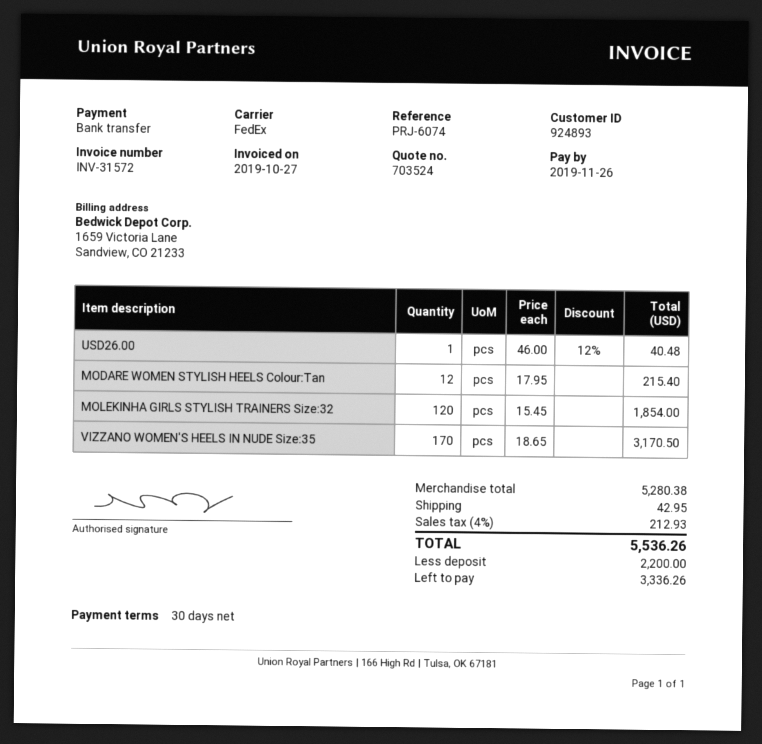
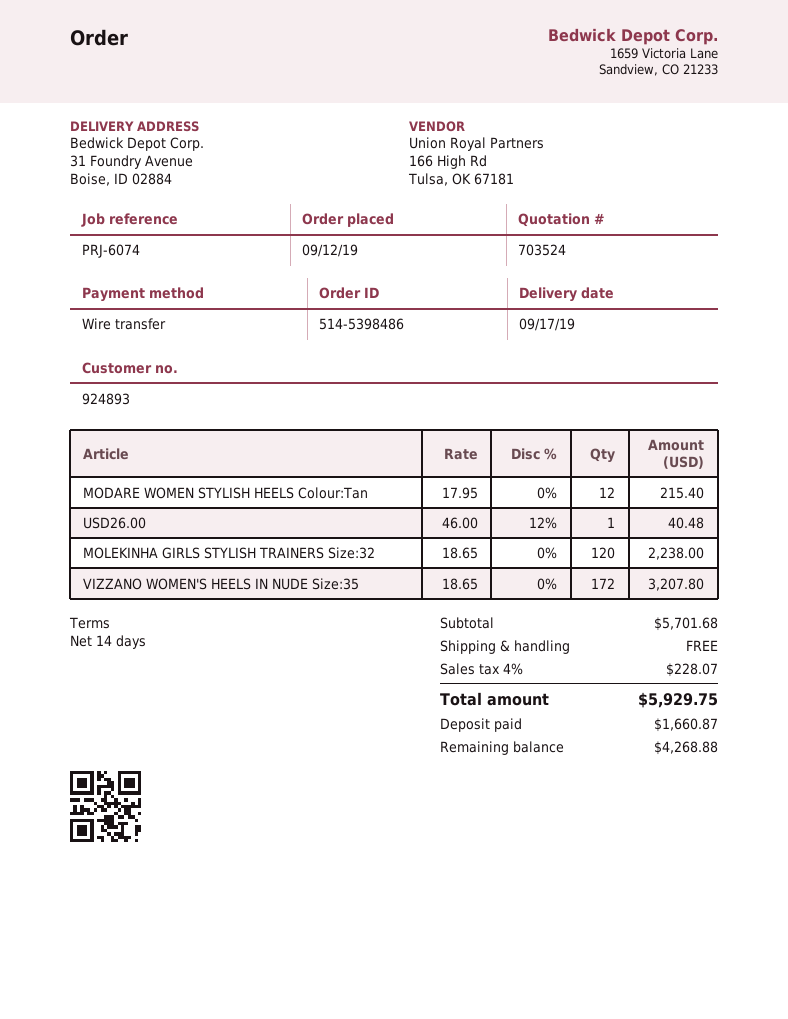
payment terms: 30 days -> 14 days
MOLEKINHA GIRLS STYLISH TRAINERS Size:32: 120 x 15.45 = 1854.00 -> 120 x 18.65 = 2238.00
VIZZANO WOMEN'S HEELS IN NUDE Size:35: 170 x 18.65 = 3170.50 -> 172 x 18.65 = 3207.80
subtotal: 5280.38 -> 5701.68
shipping: 42.95 -> 0.00
tax: 4% = 212.93 -> 4% = 228.07
total: 5536.26 -> 5929.75
deposit: 2200.00 -> 1660.87
balance: 3336.26 -> 4268.88

